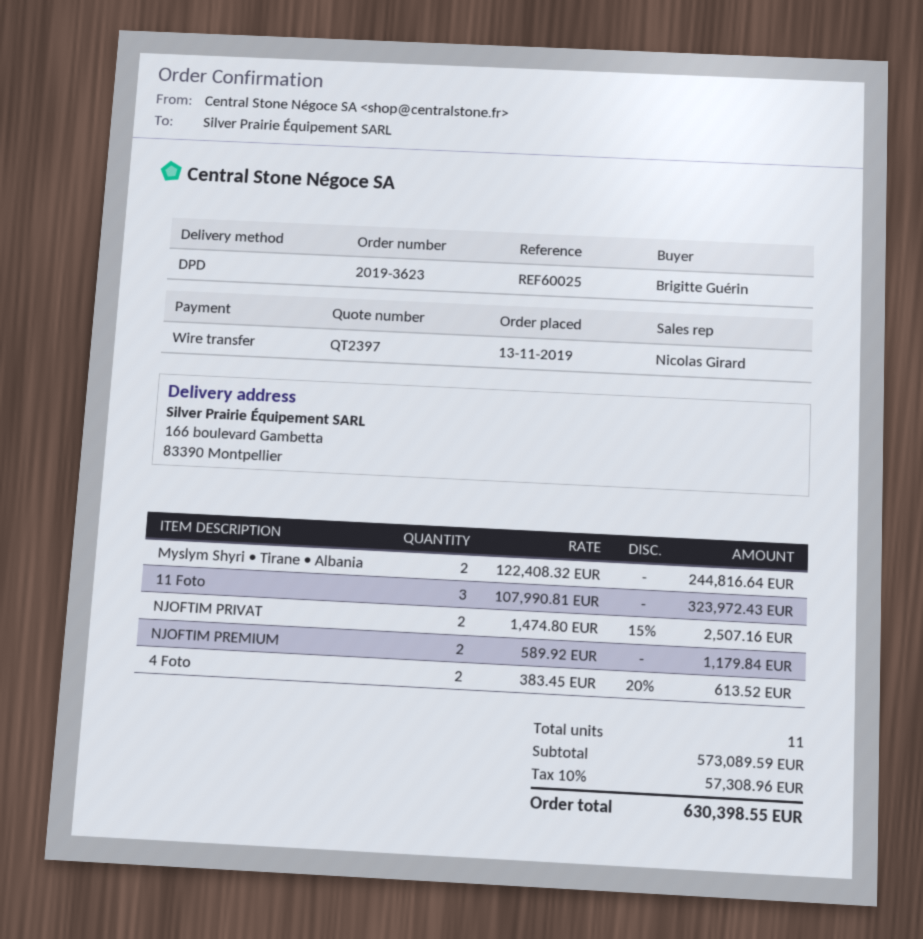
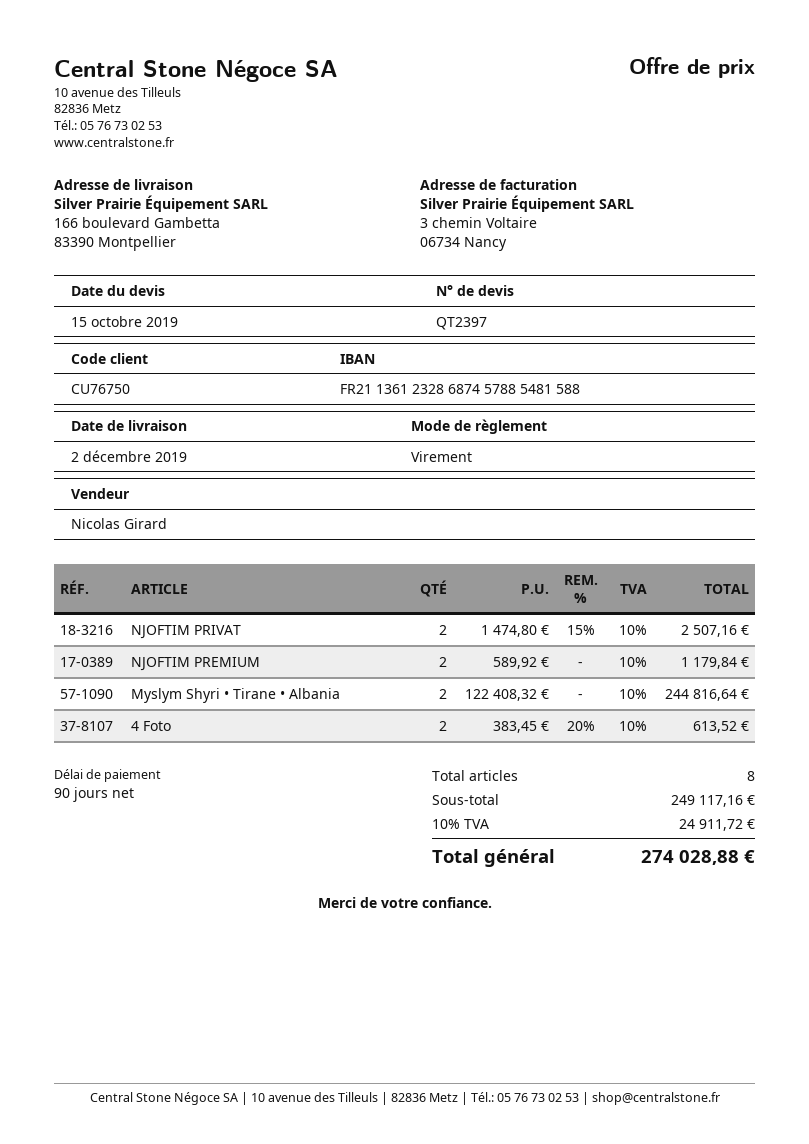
11 Foto: 3 x 107990.81 = 323972.43 -> none
total quantity: 11 -> 8
subtotal: 573089.59 -> 249117.16
tax: 10% = 57308.96 -> 10% = 24911.72
total: 630398.55 -> 274028.88

